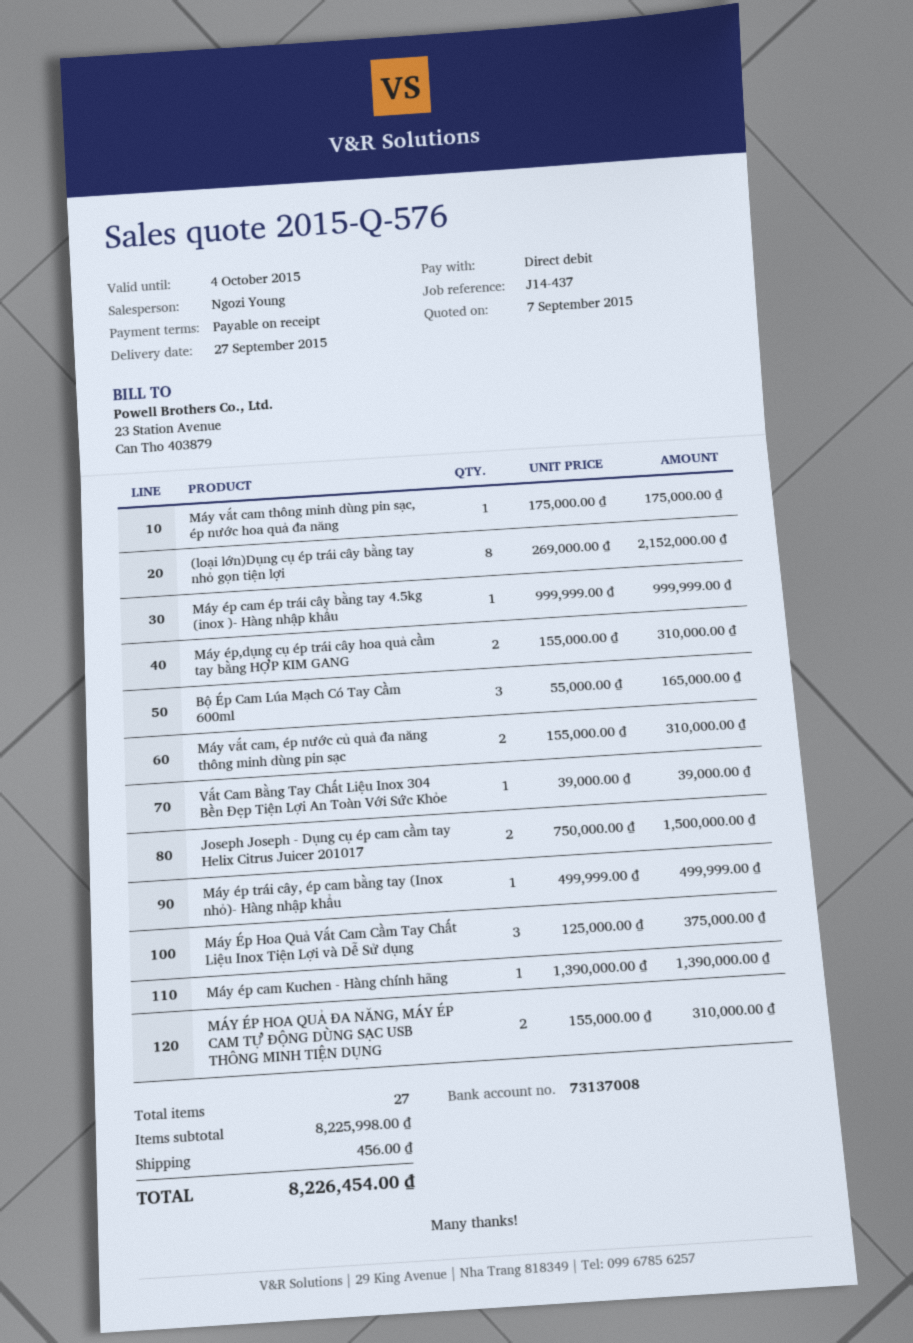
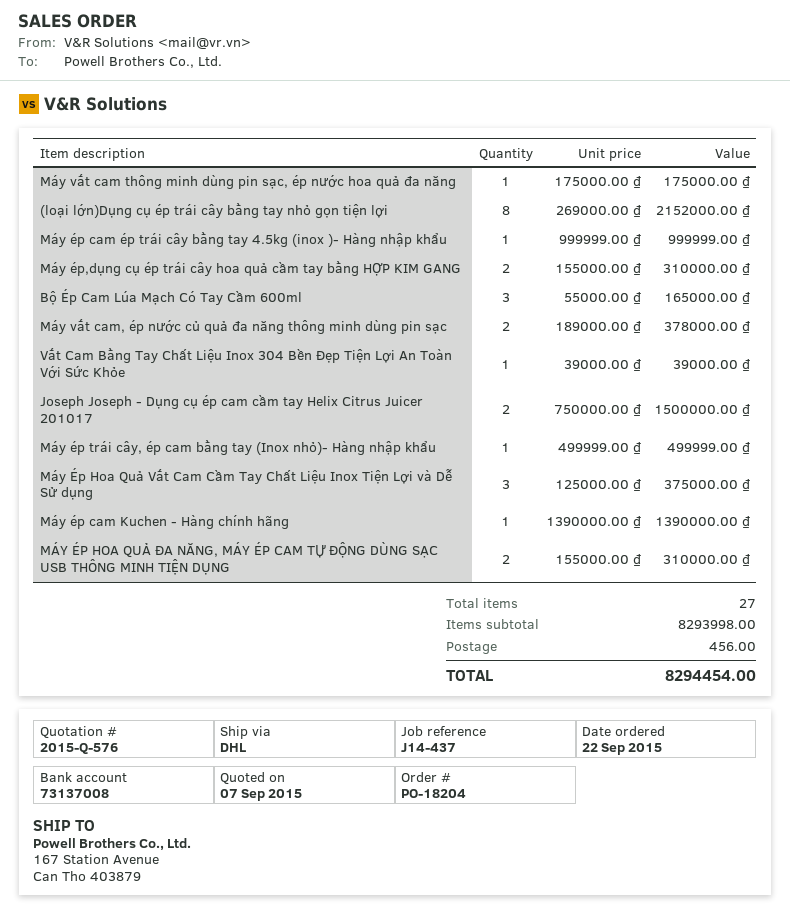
Máy vắt cam, ép nước củ quả đa năng thông minh dùng pin sạc: 2 x 155000.00 = 310000.00 -> 2 x 189000.00 = 378000.00
subtotal: 8225998.00 -> 8293998.00
total: 8226454.00 -> 8294454.00

